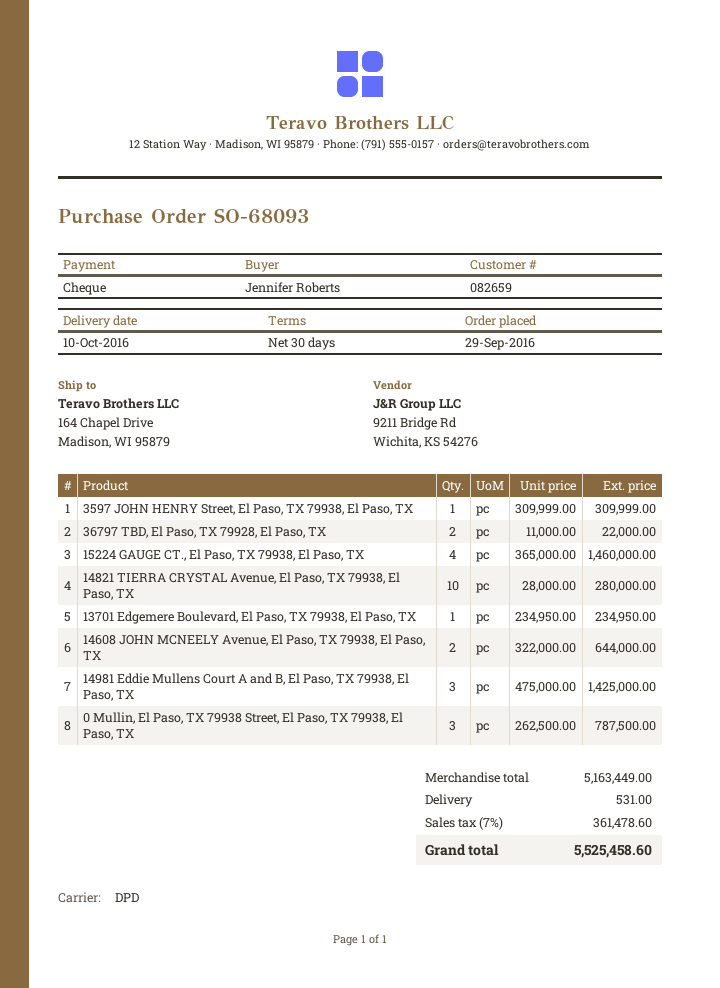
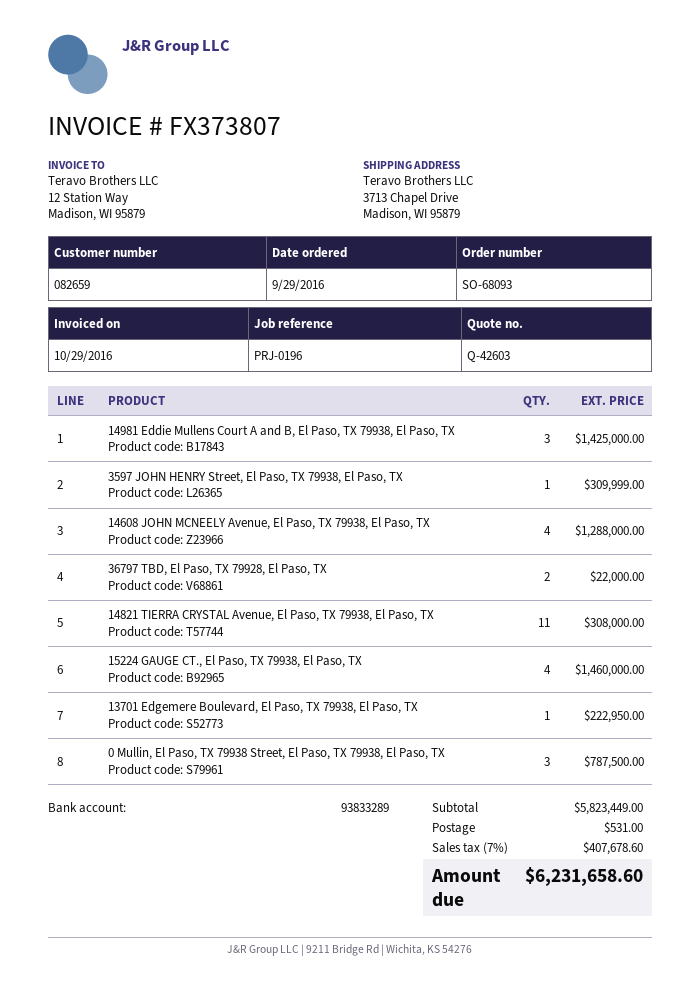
ship to: 164 Chapel Drive, Madison, WI 95879 -> 3713 Chapel Drive, Madison, WI 95879
14821 TIERRA CRYSTAL Avenue, El Paso, TX 79938, El Paso, TX: 10 for 280000.00 -> 11 for 308000.00
13701 Edgemere Boulevard, El Paso, TX 79938, El Paso, TX: 1 for 234950.00 -> 1 for 222950.00
14608 JOHN MCNEELY Avenue, El Paso, TX 79938, El Paso, TX: 2 for 644000.00 -> 4 for 1288000.00
subtotal: 5163449.00 -> 5823449.00
tax: 7% = 361478.60 -> 7% = 407678.60
total: 5525458.60 -> 6231658.60

